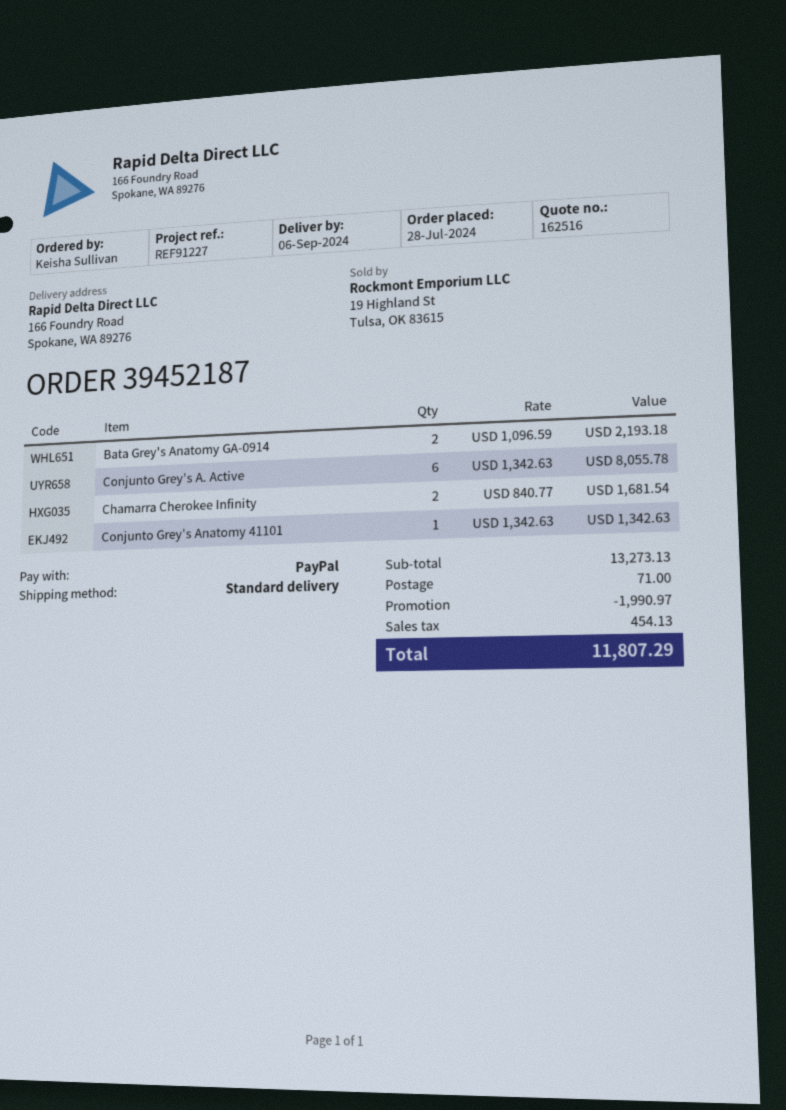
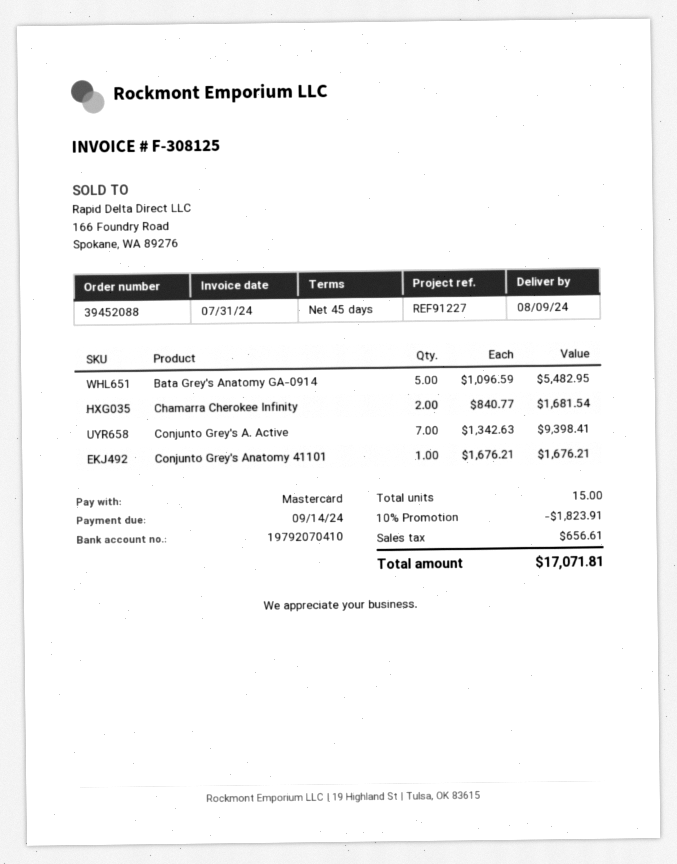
order number: 39452187 -> 39452088
delivery date: 2024-09-06 -> 2024-08-09
payment method: PayPal -> Mastercard
Bata Grey's Anatomy GA-0914: 2 x 1096.59 = 2193.18 -> 5 x 1096.59 = 5482.95
Conjunto Grey's A. Active: 6 x 1342.63 = 8055.78 -> 7 x 1342.63 = 9398.41
Conjunto Grey's Anatomy 41101: 1 x 1342.63 = 1342.63 -> 1 x 1676.21 = 1676.21
discount: 1990.97 -> 1823.91
shipping: 71.00 -> none
tax: 454.13 -> 656.61
total: 11807.29 -> 17071.81

